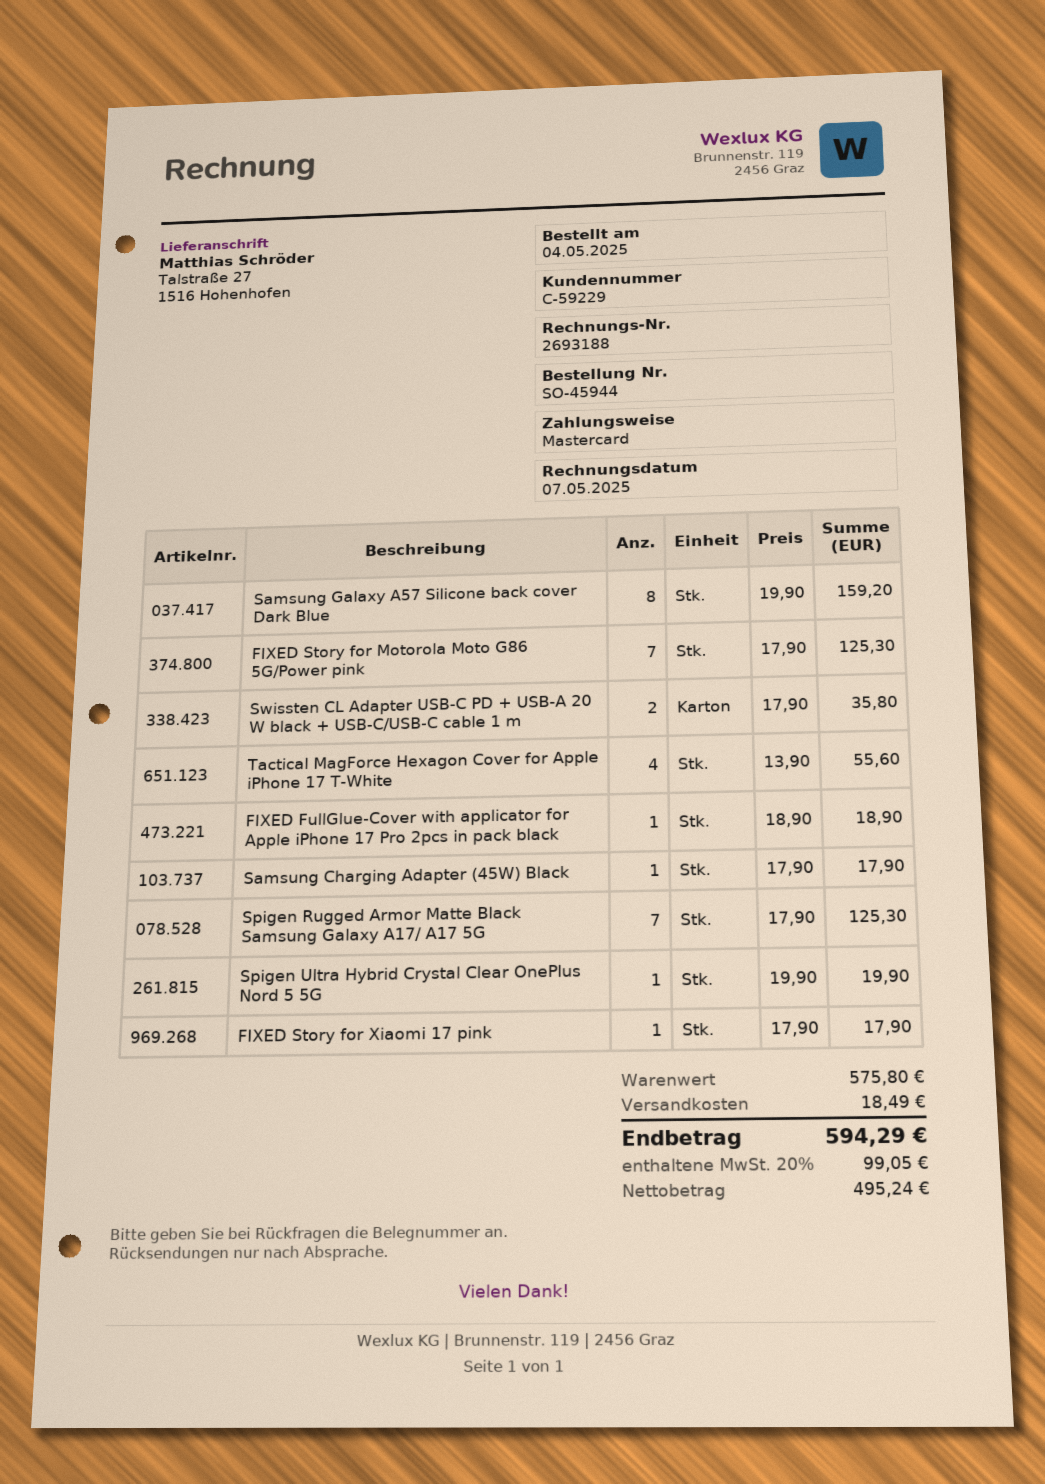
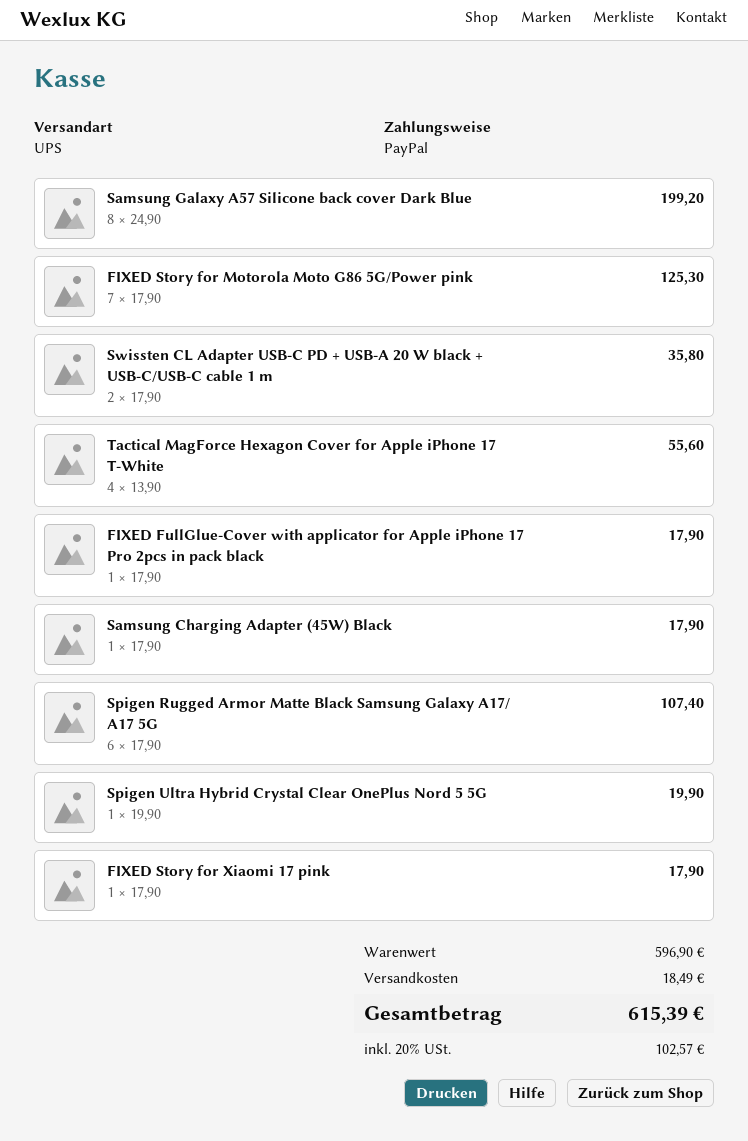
payment method: Mastercard -> PayPal
Samsung Galaxy A57 Silicone back cover Dark Blue: 8 x 19.90 = 159.20 -> 8 x 24.90 = 199.20
FIXED FullGlue-Cover with applicator for Apple iPhone 17 Pro 2pcs in pack black: 1 x 18.90 = 18.90 -> 1 x 17.90 = 17.90
Spigen Rugged Armor Matte Black Samsung Galaxy A17/ A17 5G: 7 x 17.90 = 125.30 -> 6 x 17.90 = 107.40
subtotal: 575.80 -> 596.90
tax: 20% = 99.05 -> 20% = 102.57
total: 594.29 -> 615.39

